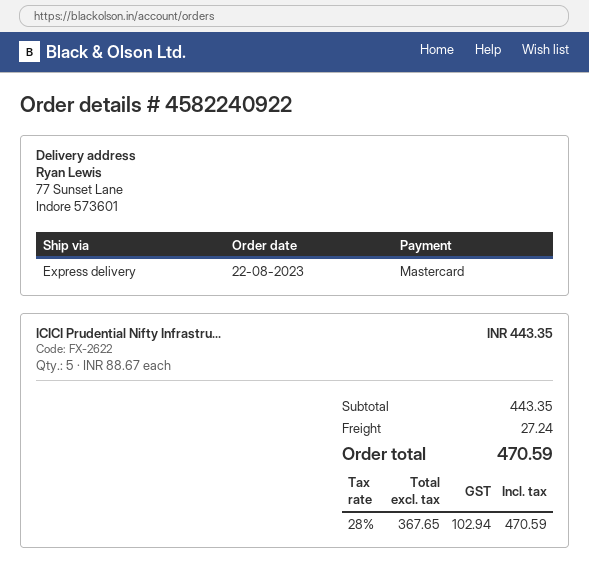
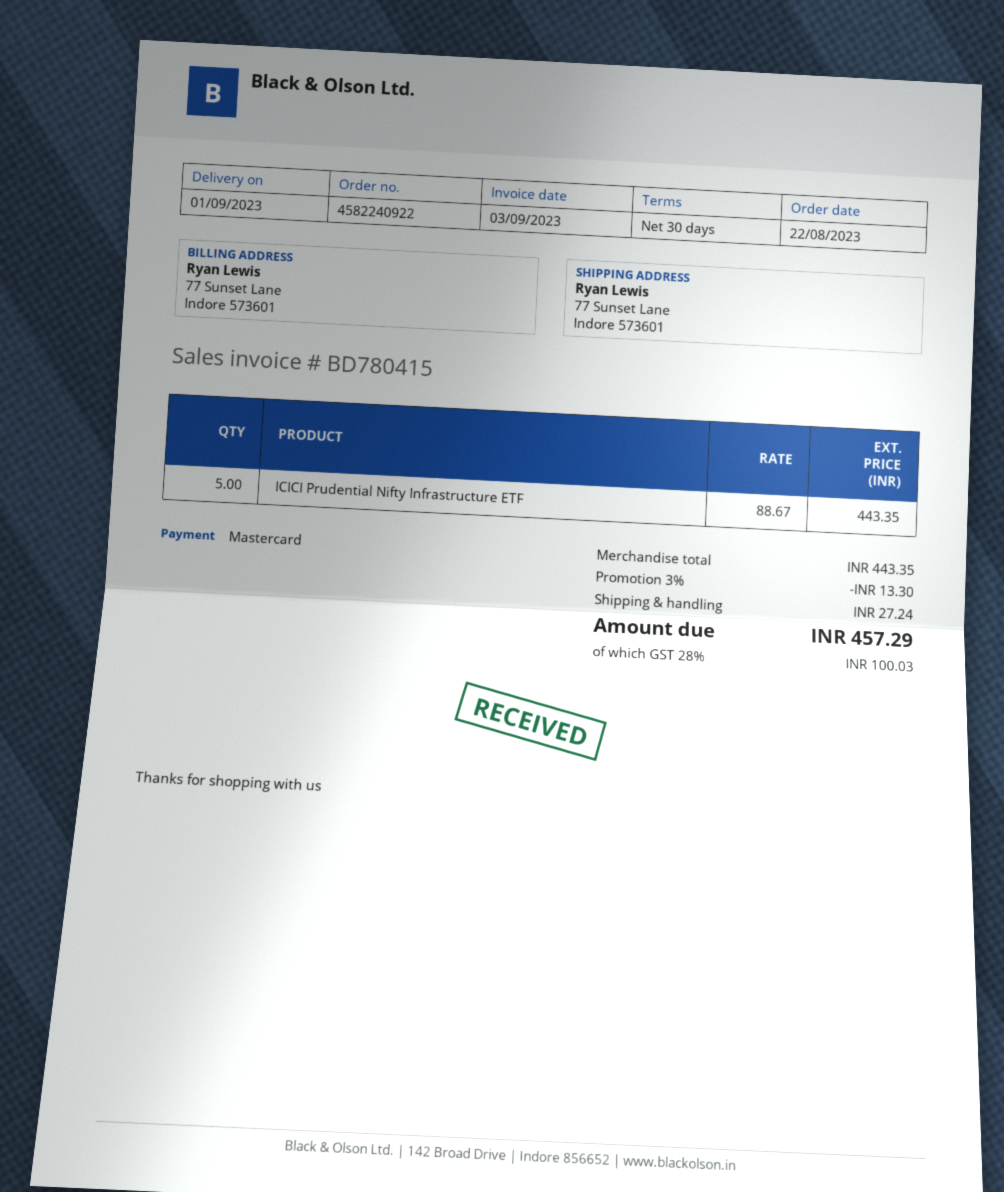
discount: none -> 3% = 13.30
tax: 28% = 102.94 -> 28% = 100.03
total: 470.59 -> 457.29

